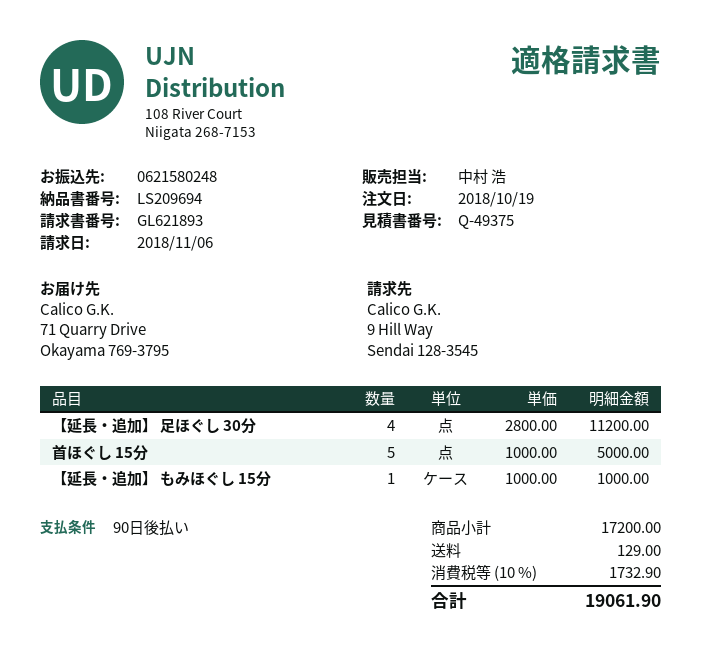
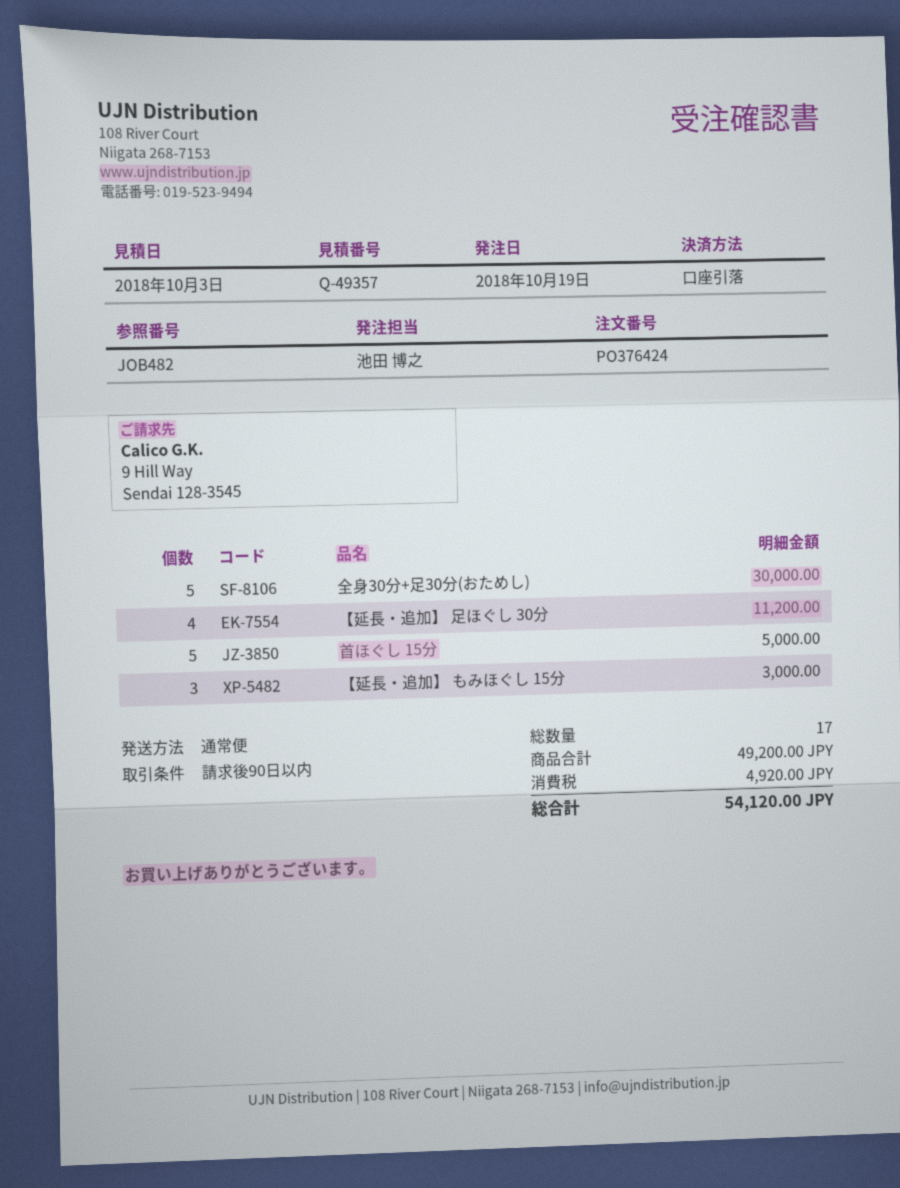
quote number: Q-49375 -> Q-49357
【延長・追加】 もみほぐし 15分: 1 for 1000.00 -> 3 for 3000.00
全身30分+足30分(おためし): none -> 5 for 30000.00
subtotal: 17200.00 -> 49200.00
shipping: 129.00 -> none
tax: 1732.90 -> 4920.00
total: 19061.90 -> 54120.00

